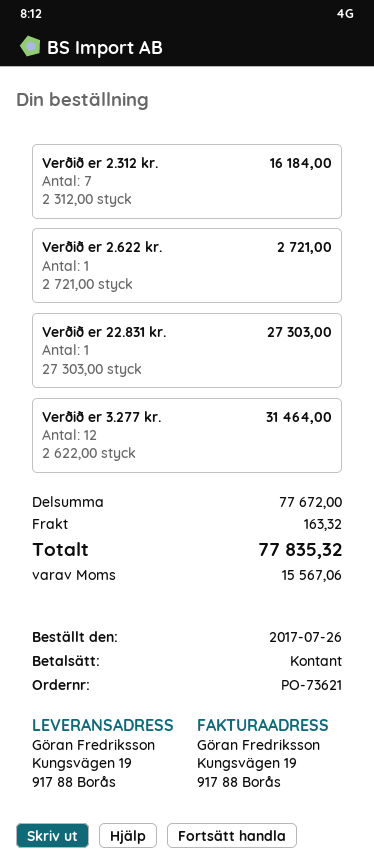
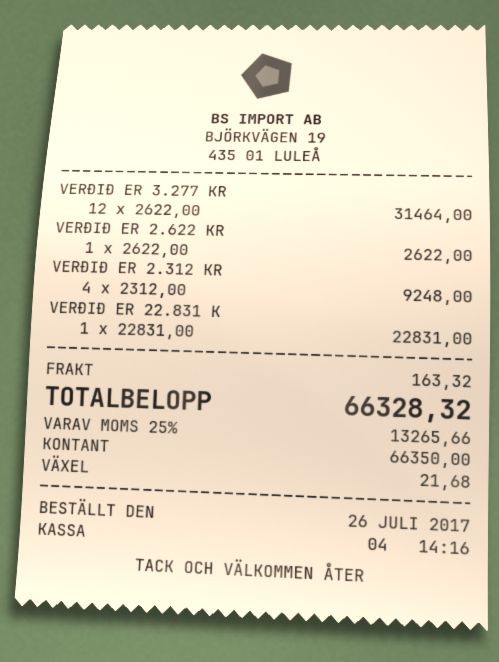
Verðið er 2.312 kr.: 7 x 2312.00 = 16184.00 -> 4 x 2312.00 = 9248.00
Verðið er 2.622 kr.: 1 x 2721.00 = 2721.00 -> 1 x 2622.00 = 2622.00
Verðið er 22.831 kr.: 1 x 27303.00 = 27303.00 -> 1 x 22831.00 = 22831.00
tax: 15567.06 -> 13265.66
total: 77835.32 -> 66328.32

